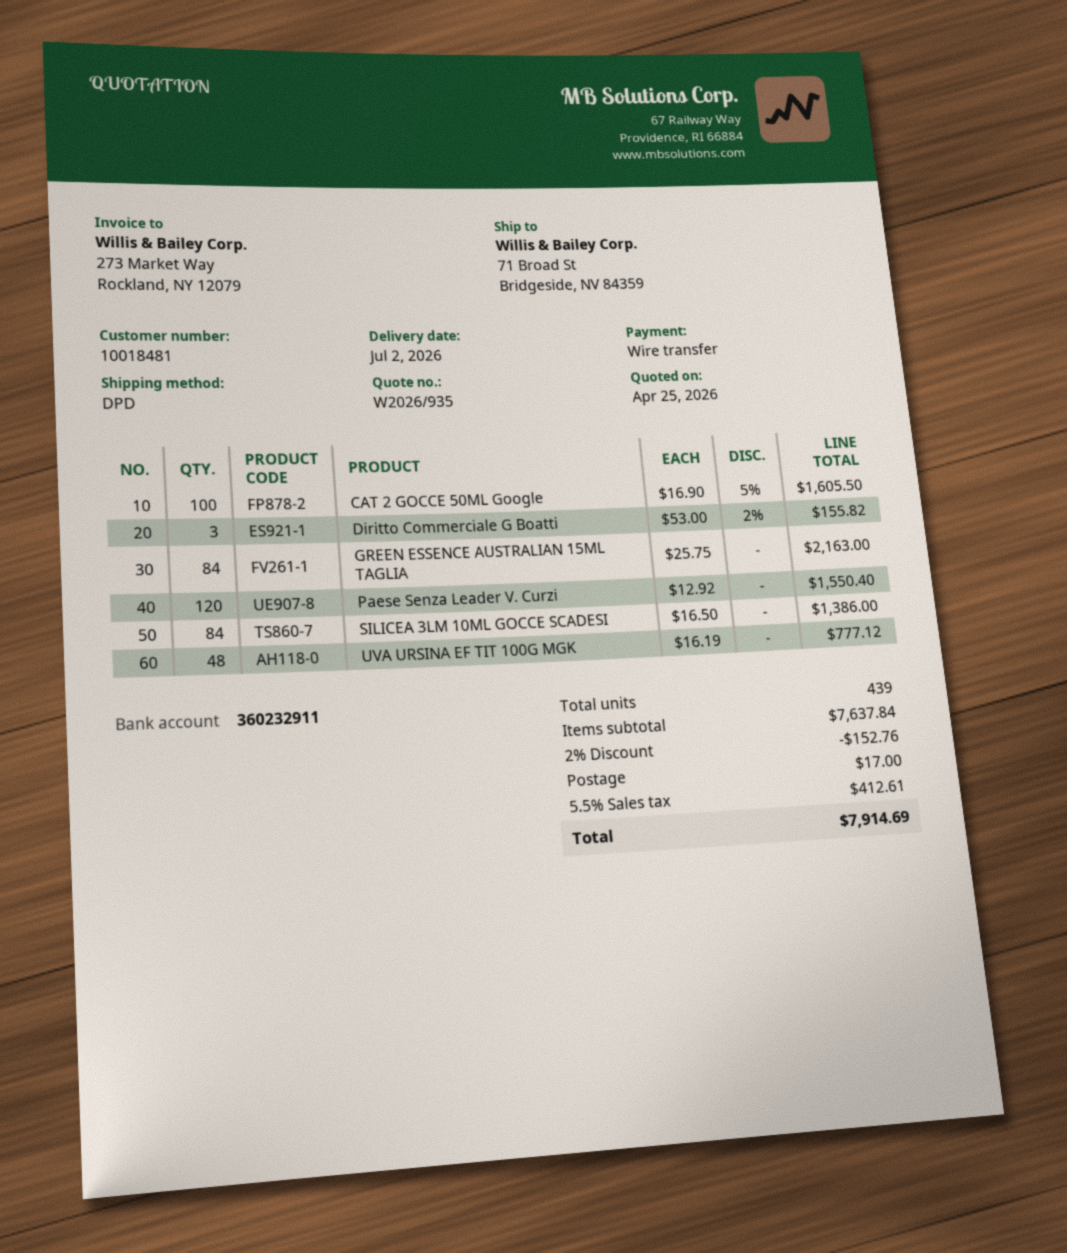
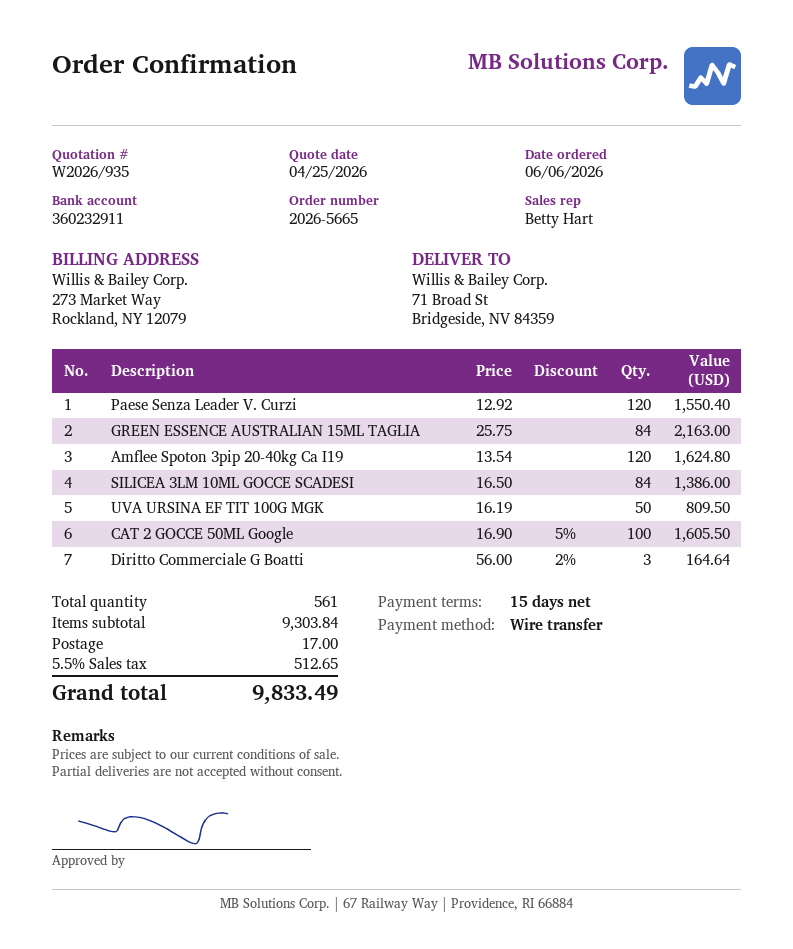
Diritto Commerciale G Boatti: 3 x 53.00 - 2% = 155.82 -> 3 x 56.00 - 2% = 164.64
UVA URSINA EF TIT 100G MGK: 48 x 16.19 = 777.12 -> 50 x 16.19 = 809.50
Amflee Spoton 3pip 20-40kg Ca I19: none -> 120 x 13.54 = 1624.80
total quantity: 439 -> 561
subtotal: 7637.84 -> 9303.84
discount: 2% = 152.76 -> none
tax: 5.5% = 412.61 -> 5.5% = 512.65
total: 7914.69 -> 9833.49

